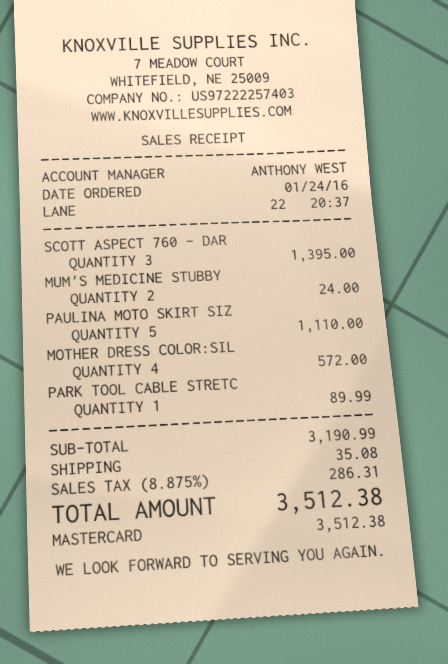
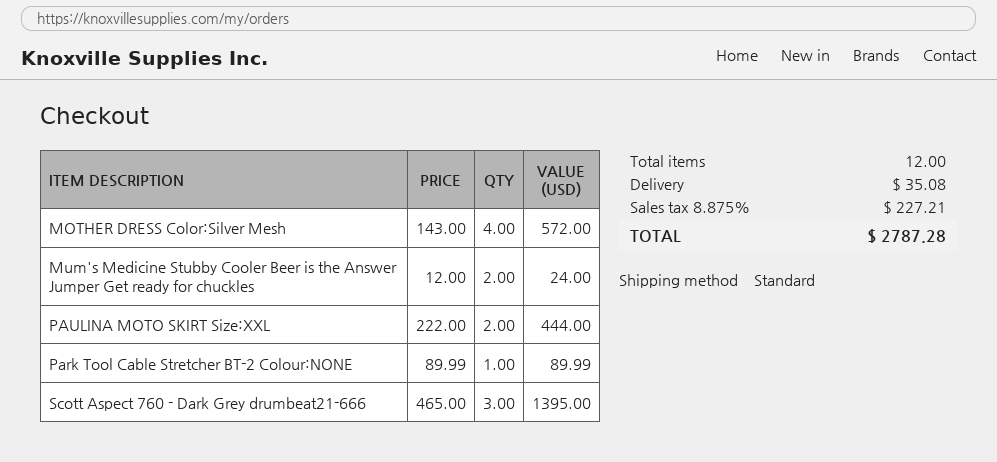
PAULINA MOTO SKIRT SIZ: 5 for 1110.00 -> 2 for 444.00
tax: 8.875% = 286.31 -> 8.875% = 227.21
total: 3512.38 -> 2787.28

